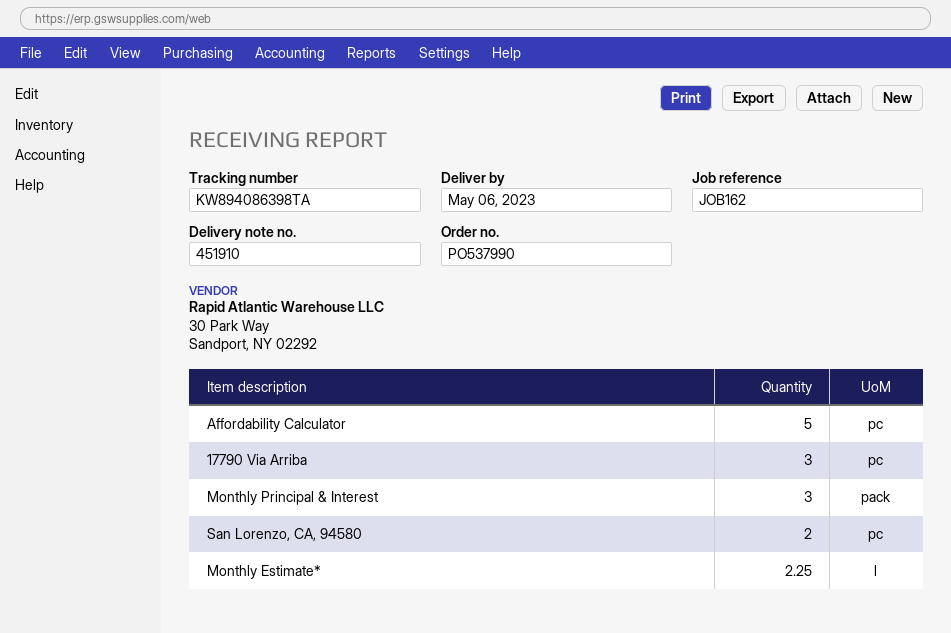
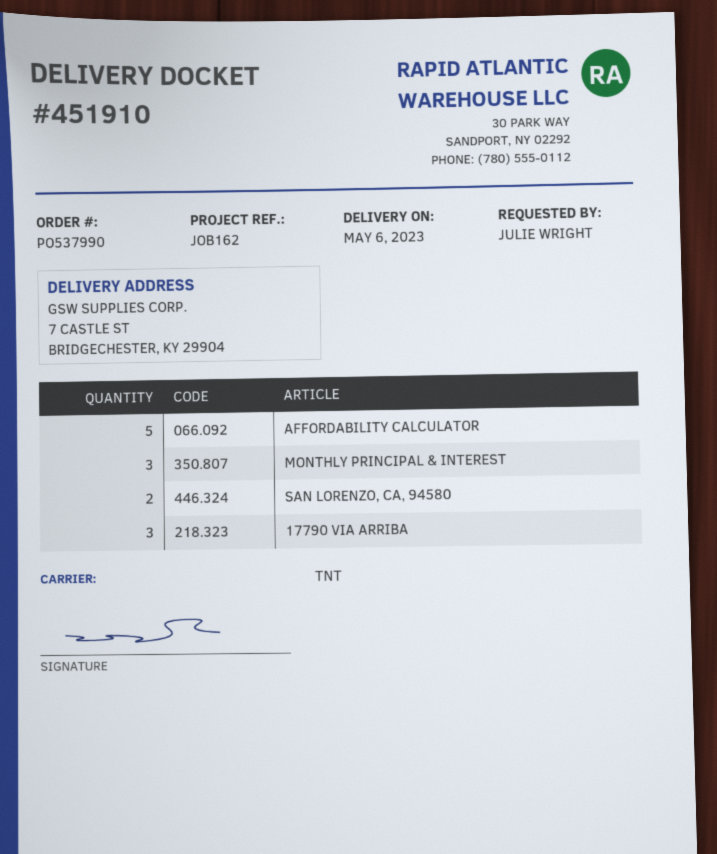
Monthly Estimate*: 2.25 -> none

